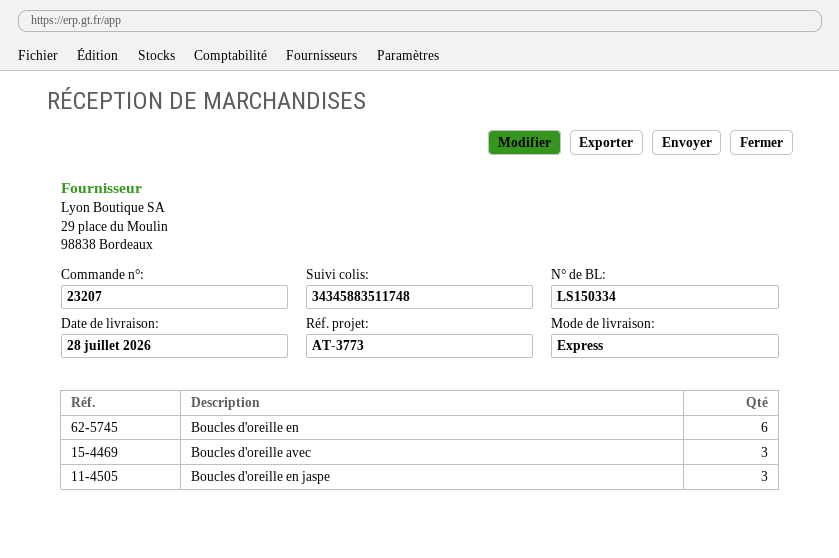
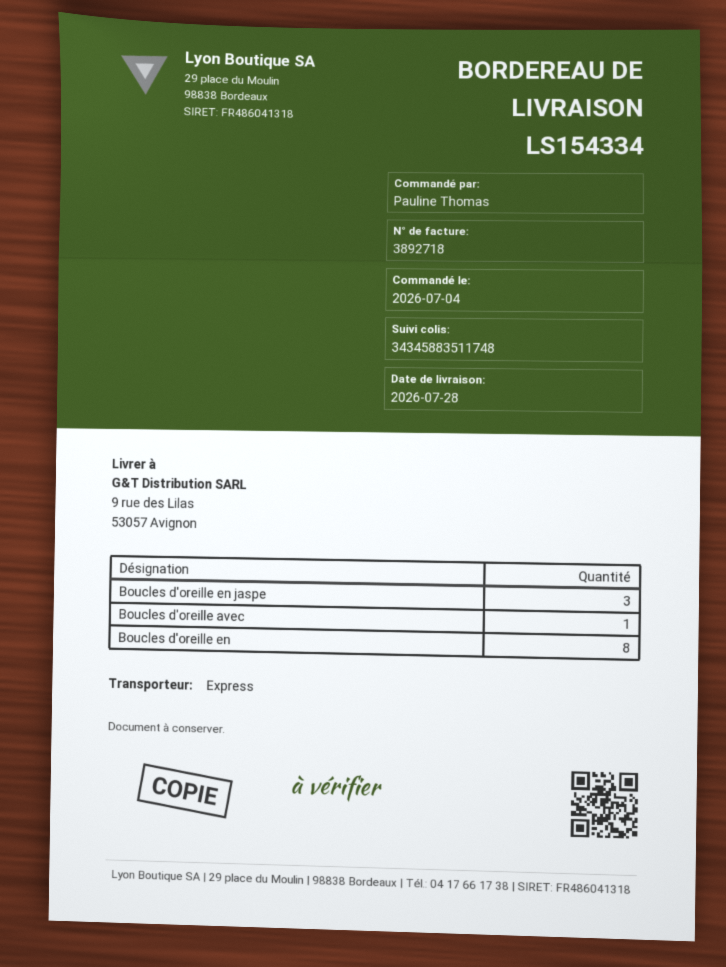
delivery note number: LS150334 -> LS154334
Boucles d'oreille en: 6 -> 8
Boucles d'oreille avec: 3 -> 1

